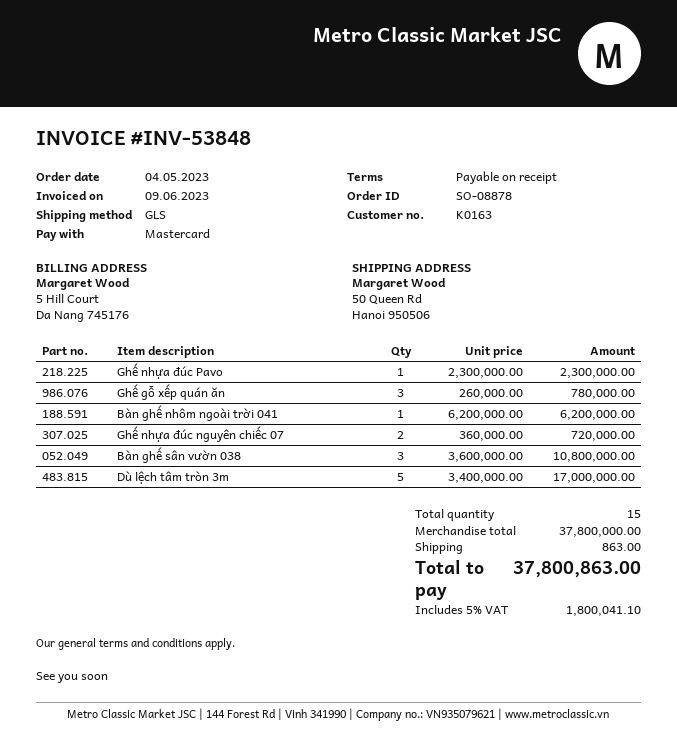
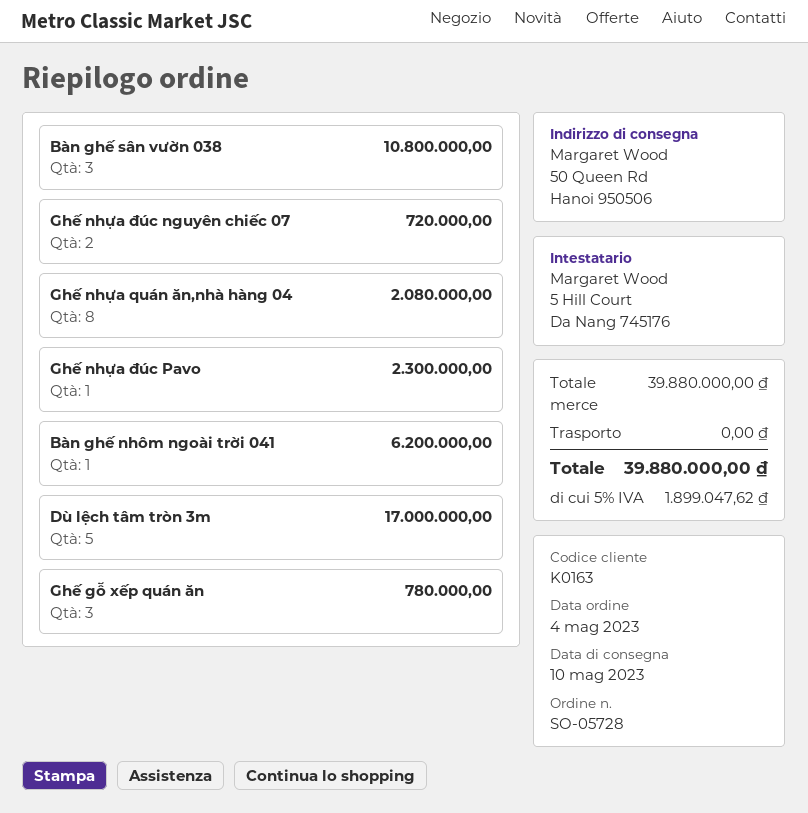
order number: SO-08878 -> SO-05728
Ghế nhựa quán ăn,nhà hàng 04: none -> 8 for 2080000.00
subtotal: 37800000.00 -> 39880000.00
shipping: 863.00 -> 0.00
tax: 5% = 1800041.10 -> 5% = 1899047.62
total: 37800863.00 -> 39880000.00

